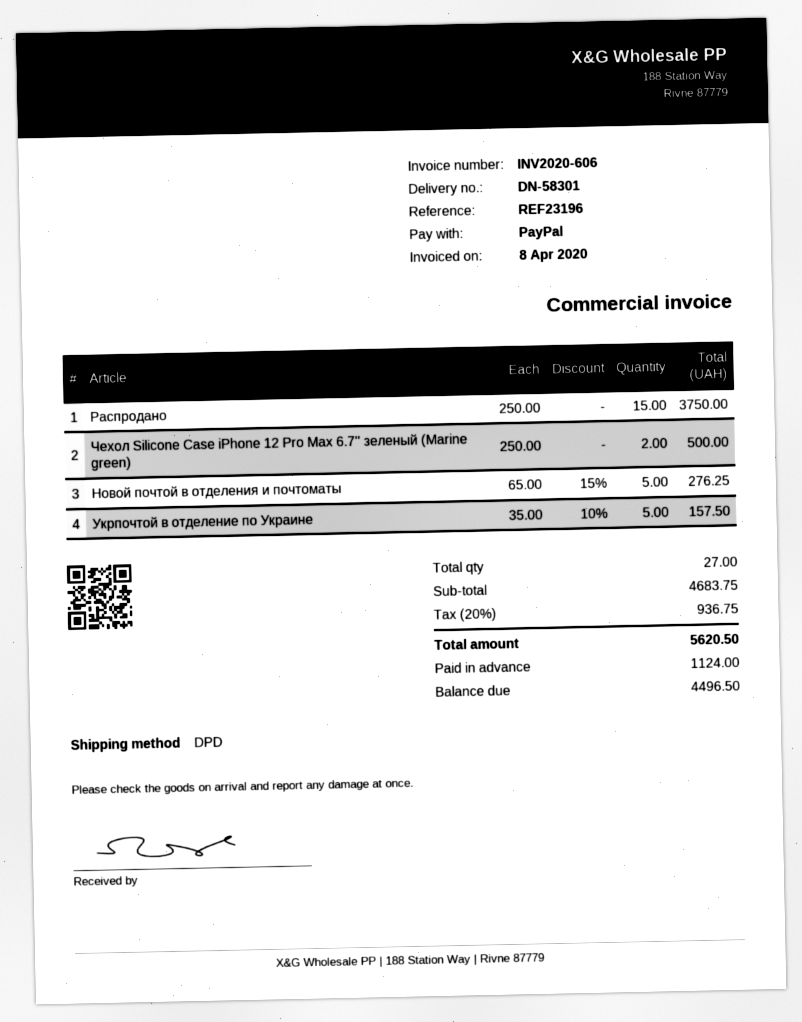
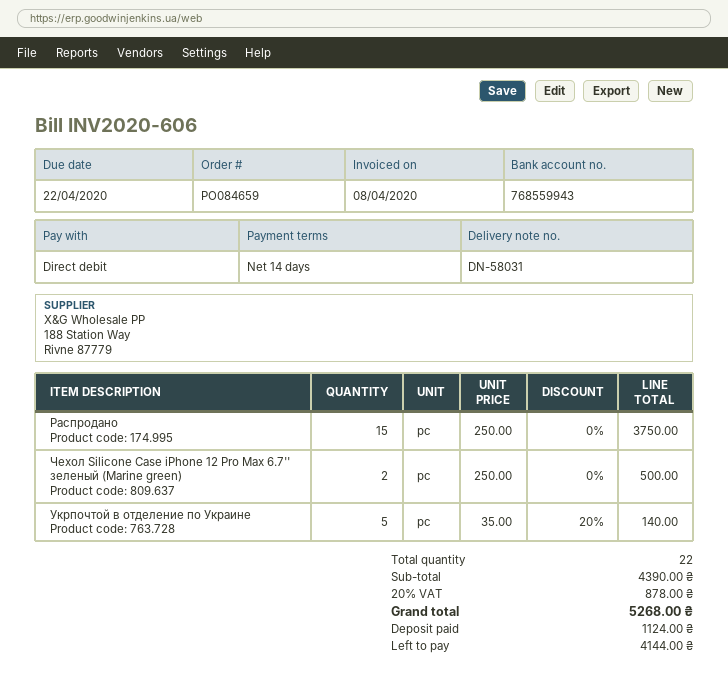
delivery note number: DN-58301 -> DN-58031
payment method: PayPal -> direct debit
Новой почтой в отделения и почтоматы: 5 x 65.00 - 15% = 276.25 -> none
Укрпочтой в отделение по Украине: 5 x 35.00 - 10% = 157.50 -> 5 x 35.00 - 20% = 140.00
total quantity: 27 -> 22
subtotal: 4683.75 -> 4390.00
tax: 20% = 936.75 -> 20% = 878.00
total: 5620.50 -> 5268.00
balance: 4496.50 -> 4144.00

